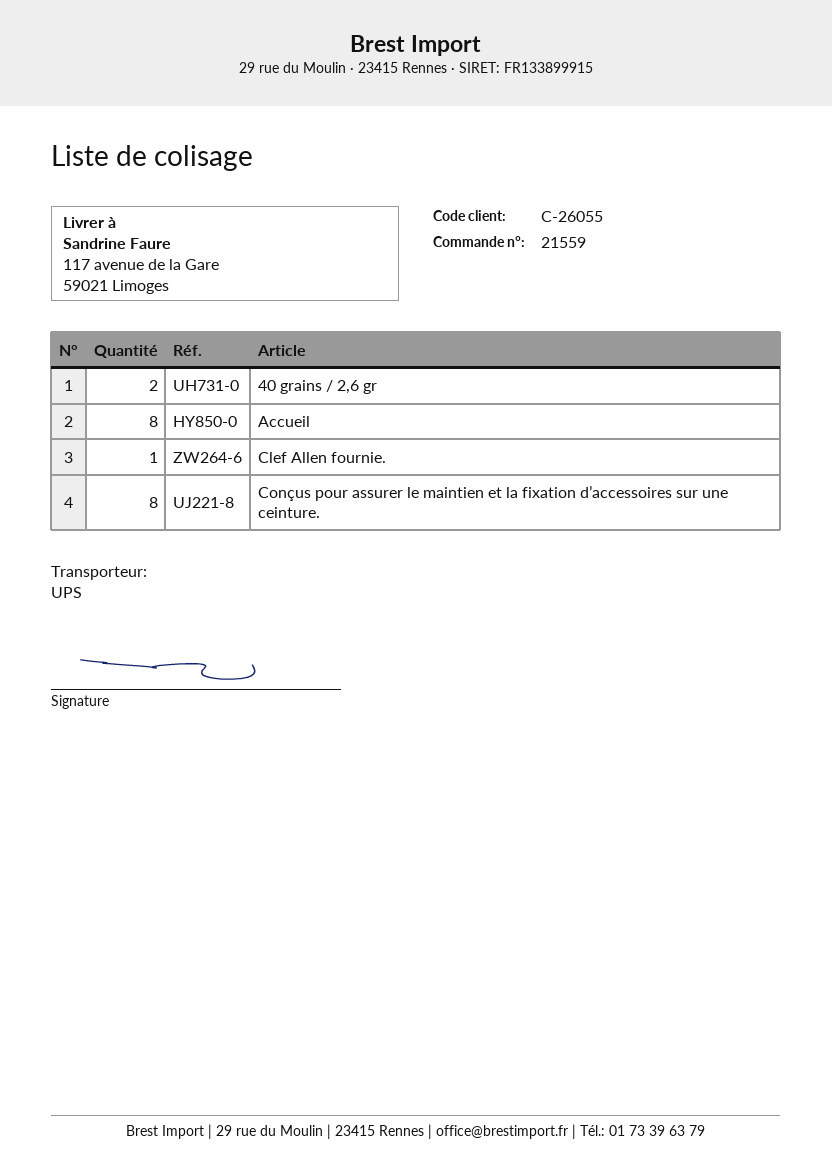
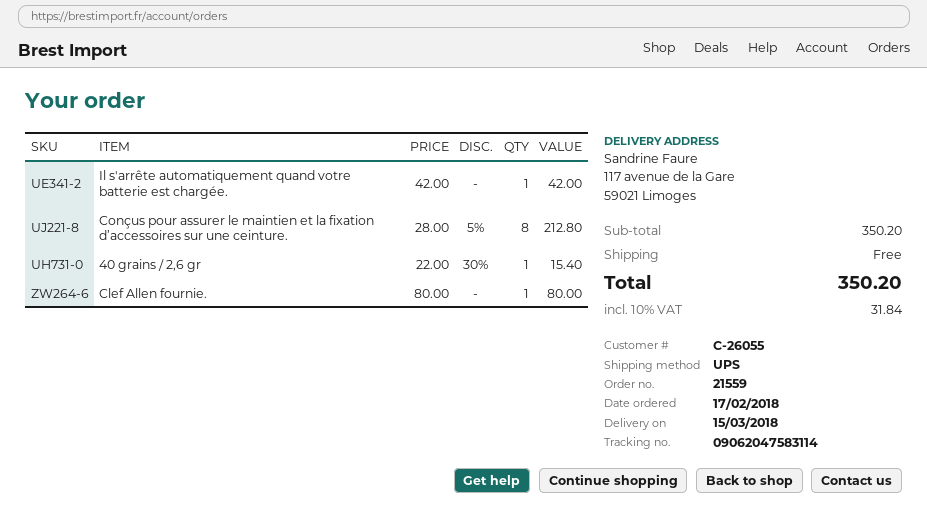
40 grains / 2,6 gr: 2 -> 1
Accueil: 8 -> none
Il s'arrête automatiquement quand votre batterie est chargée.: none -> 1

